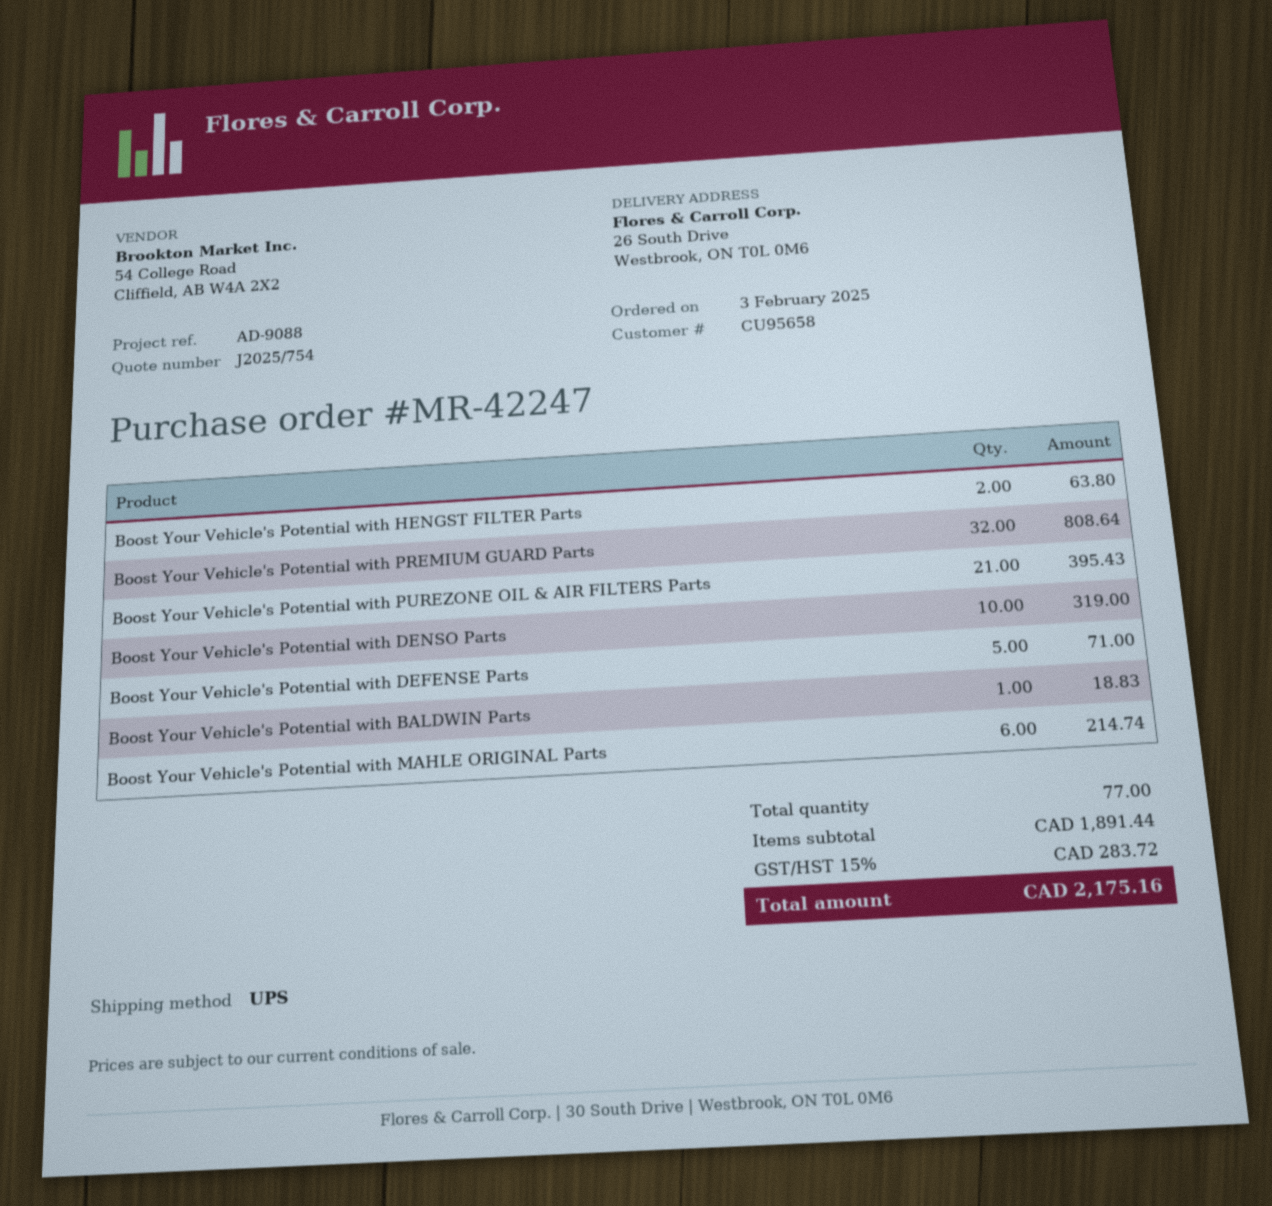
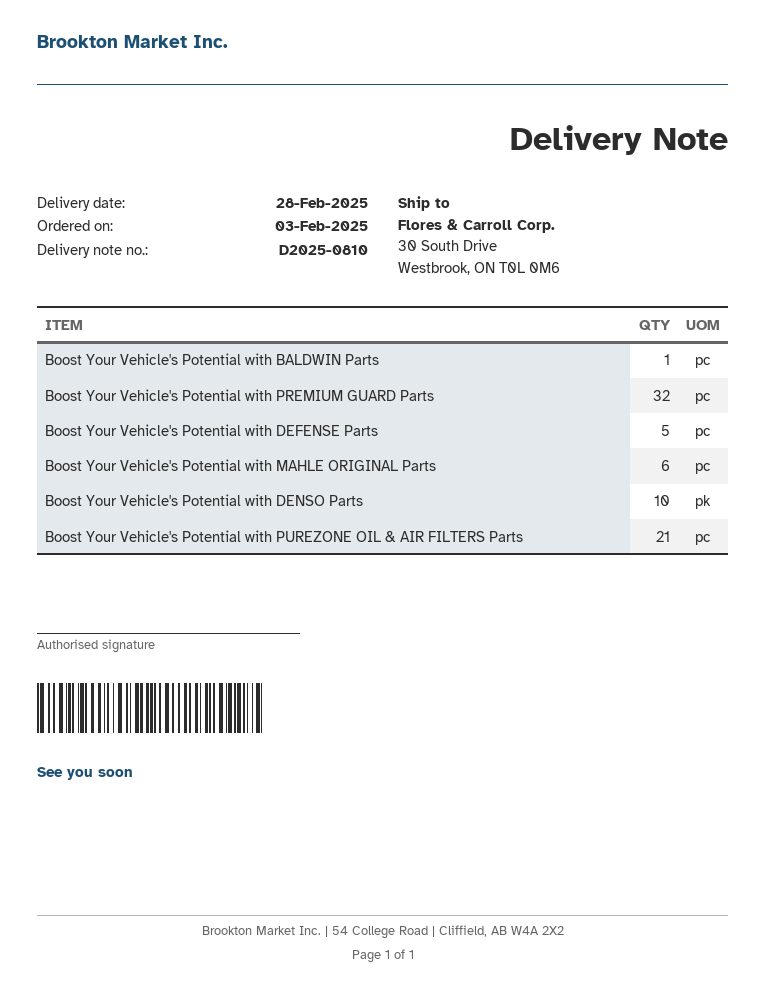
ship to: 26 South Drive, Westbrook, ON T0L 0M6 -> 30 South Drive, Westbrook, ON T0L 0M6
Boost Your Vehicle's Potential with HENGST FILTER Parts: 2 -> none

